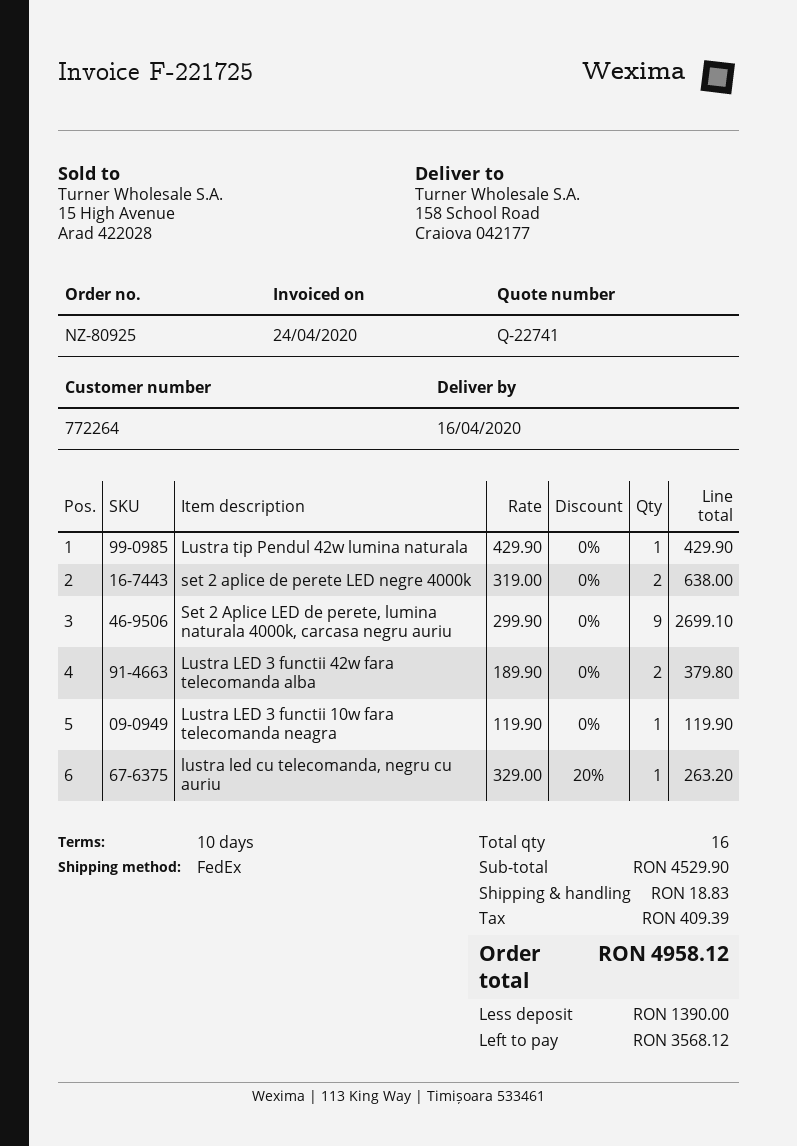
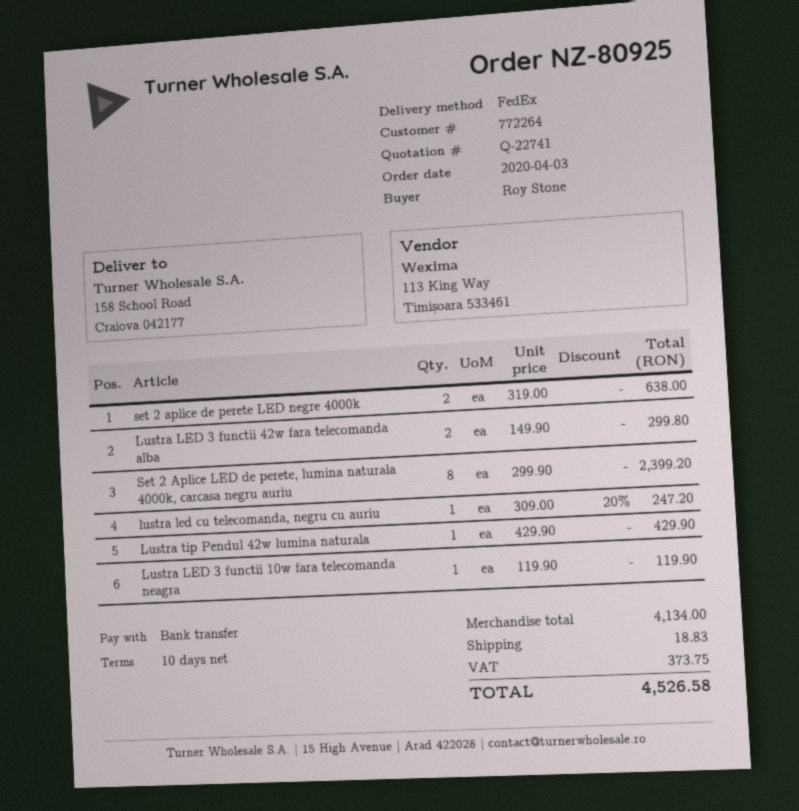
Set 2 Aplice LED de perete, lumina naturala 4000k, carcasa negru auriu: 9 x 299.90 = 2699.10 -> 8 x 299.90 = 2399.20
Lustra LED 3 functii 42w fara telecomanda alba: 2 x 189.90 = 379.80 -> 2 x 149.90 = 299.80
lustra led cu telecomanda, negru cu auriu: 1 x 329.00 - 20% = 263.20 -> 1 x 309.00 - 20% = 247.20
subtotal: 4529.90 -> 4134.00
tax: 409.39 -> 373.75
total: 4958.12 -> 4526.58

